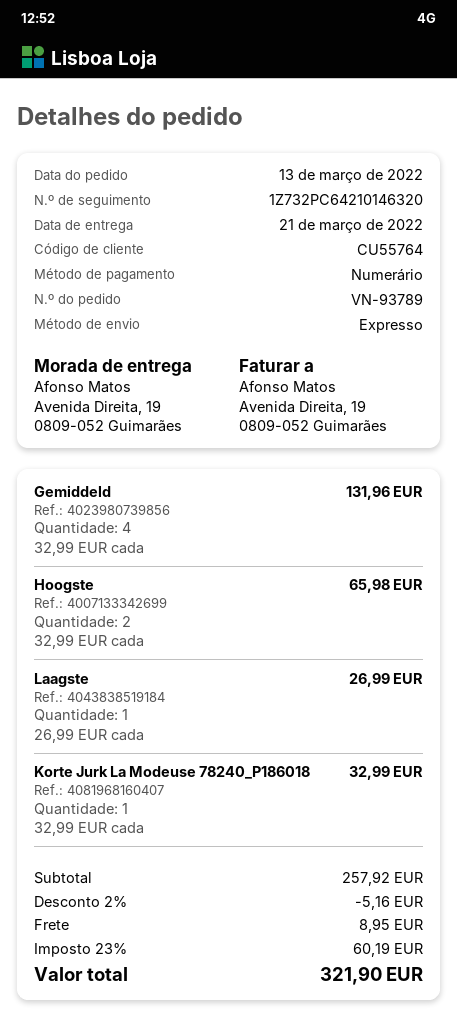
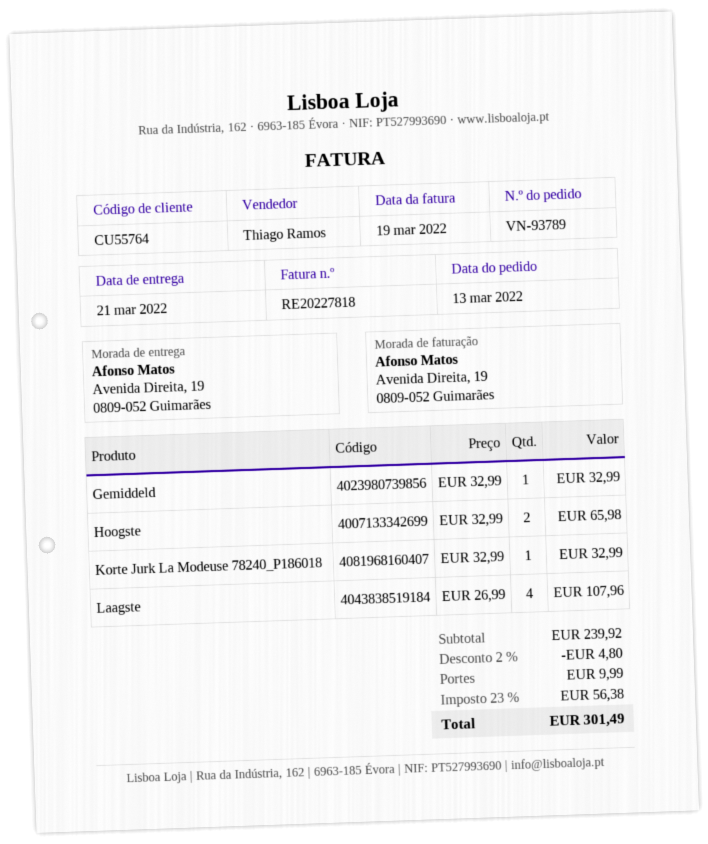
Gemiddeld: 4 x 32.99 = 131.96 -> 1 x 32.99 = 32.99
Laagste: 1 x 26.99 = 26.99 -> 4 x 26.99 = 107.96
subtotal: 257.92 -> 239.92
discount: 2% = 5.16 -> 2% = 4.80
shipping: 8.95 -> 9.99
tax: 23% = 60.19 -> 23% = 56.38
total: 321.90 -> 301.49

